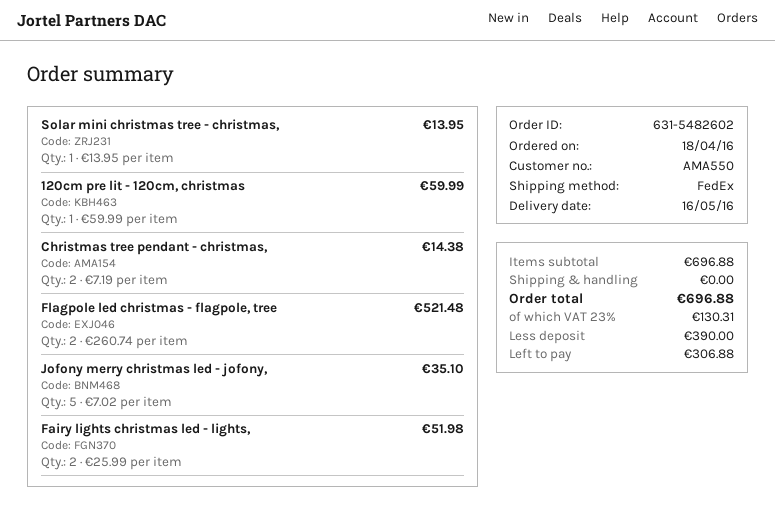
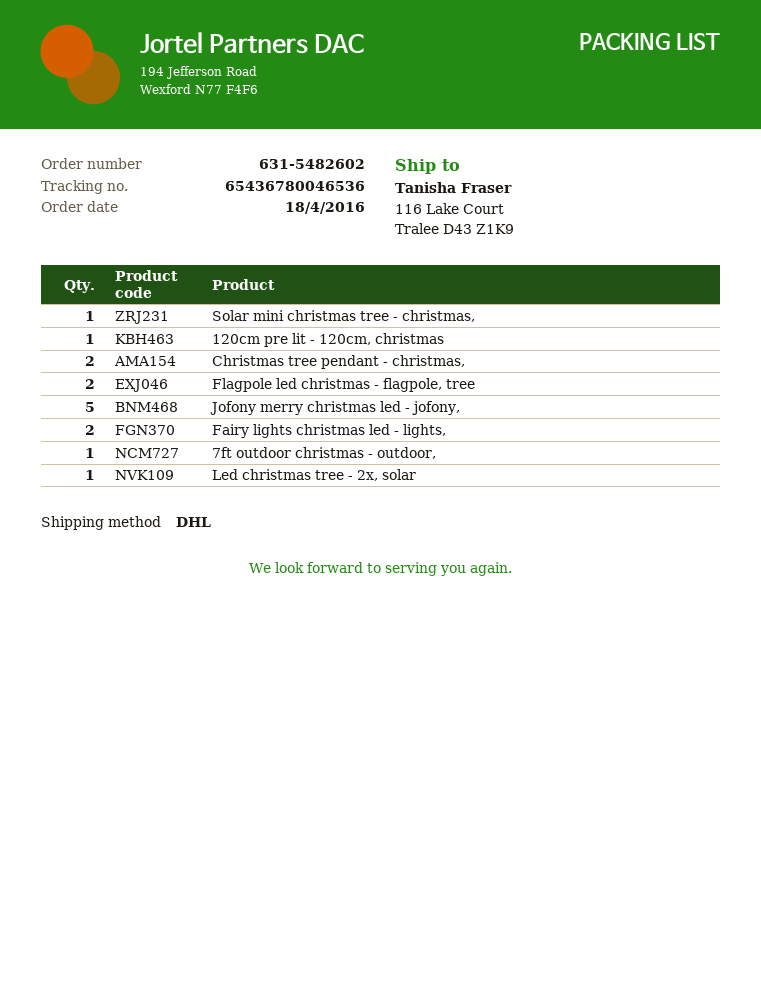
shipping method: FedEx -> DHL
7ft outdoor christmas - outdoor,: none -> 1
Led christmas tree - 2x, solar: none -> 1

